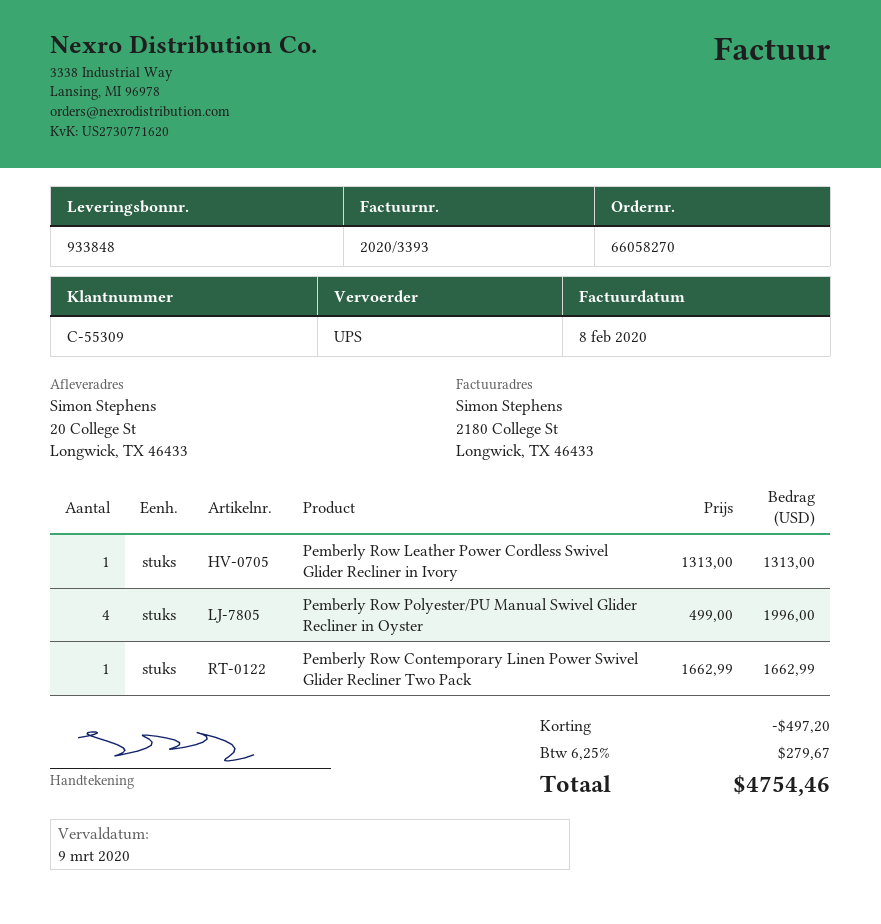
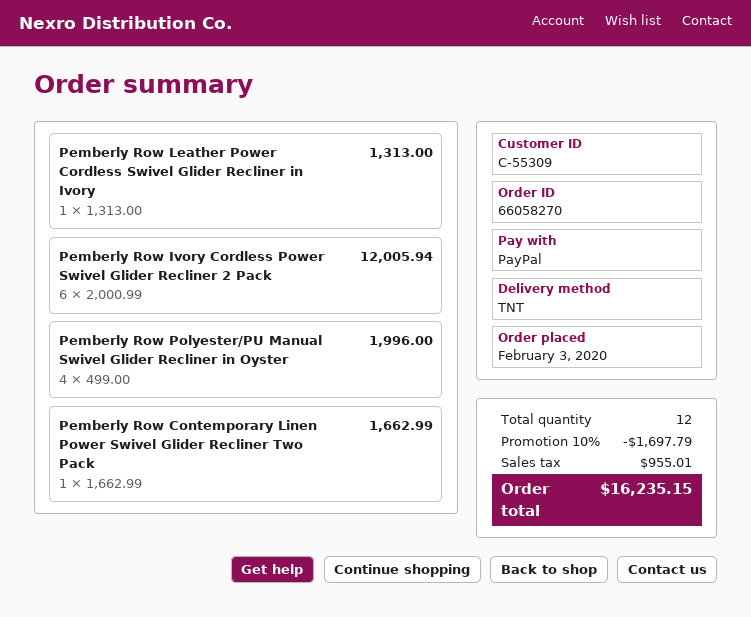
shipping method: UPS -> TNT
Pemberly Row Ivory Cordless Power Swivel Glider Recliner 2 Pack: none -> 6 x 2000.99 = 12005.94
discount: 497.20 -> 1697.79
tax: 279.67 -> 955.01
total: 4754.46 -> 16235.15

